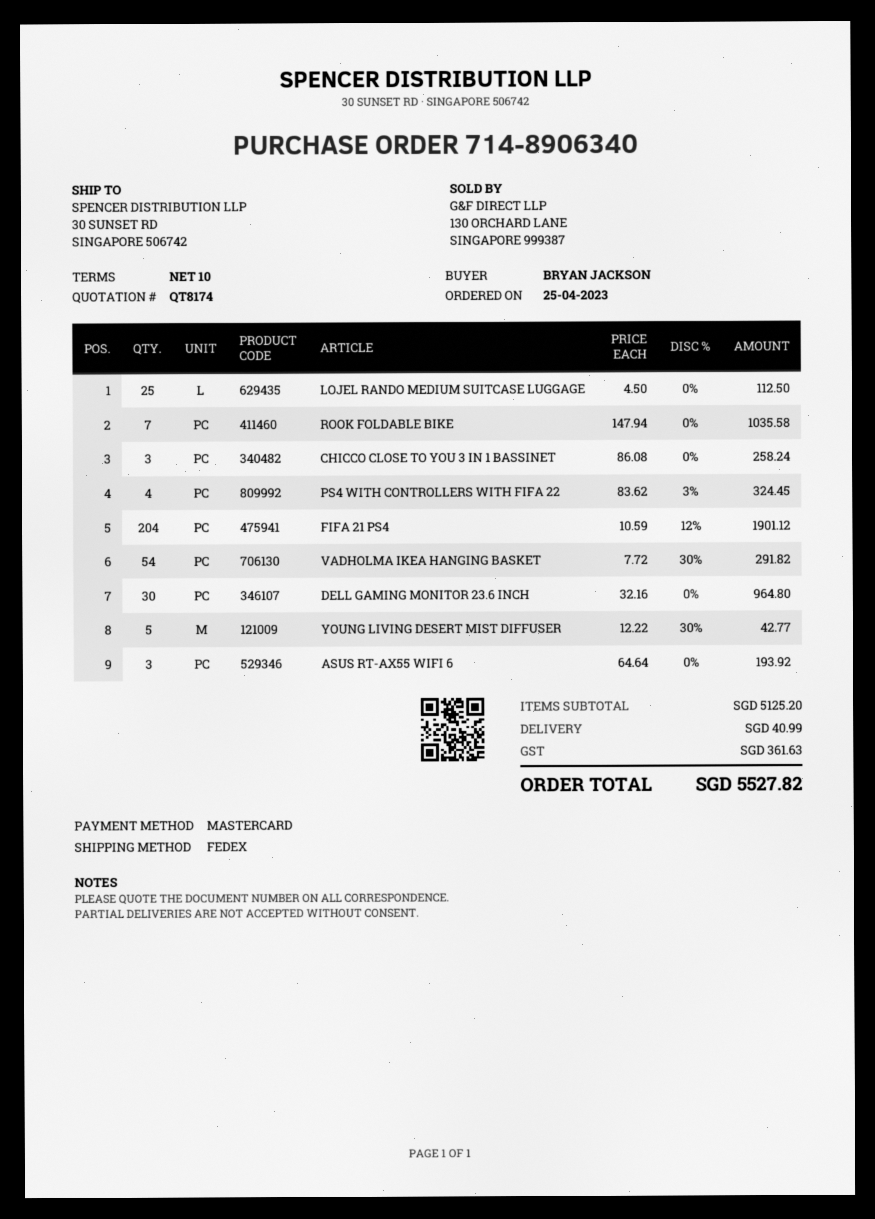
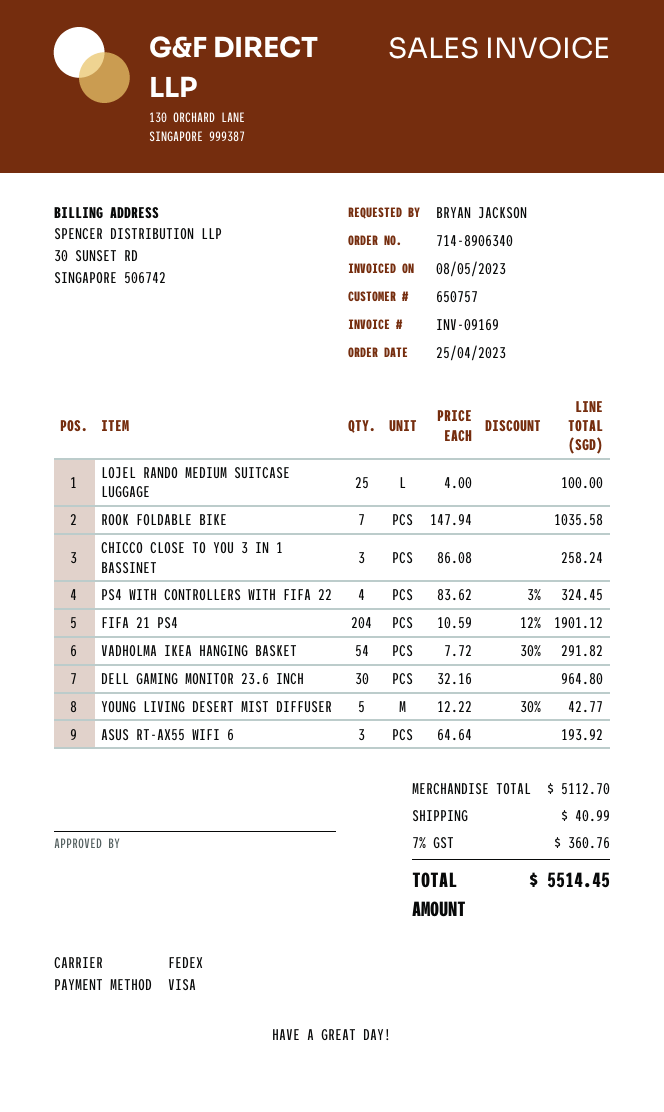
payment method: Mastercard -> Visa
LOJEL RANDO MEDIUM SUITCASE LUGGAGE: 25 x 4.50 = 112.50 -> 25 x 4.00 = 100.00
subtotal: 5125.20 -> 5112.70
tax: 361.63 -> 360.76
total: 5527.82 -> 5514.45

